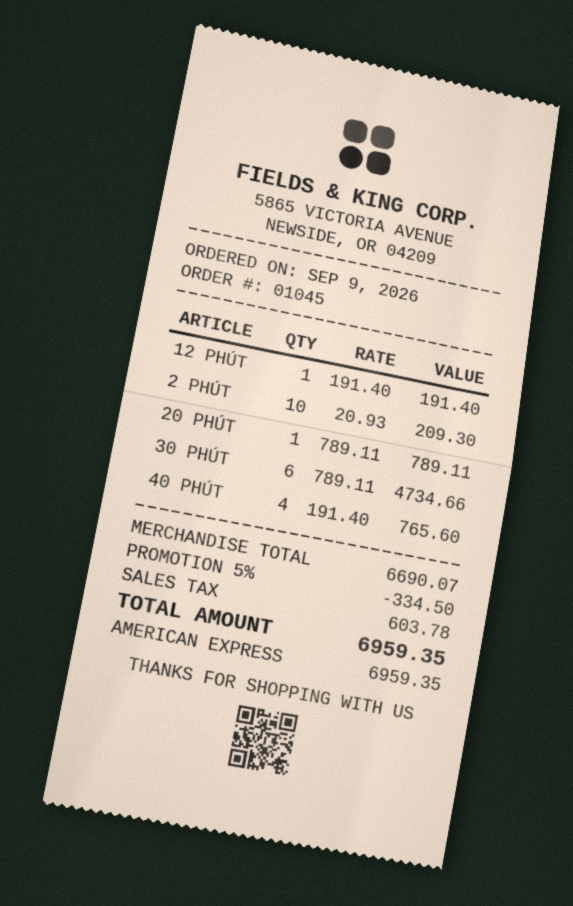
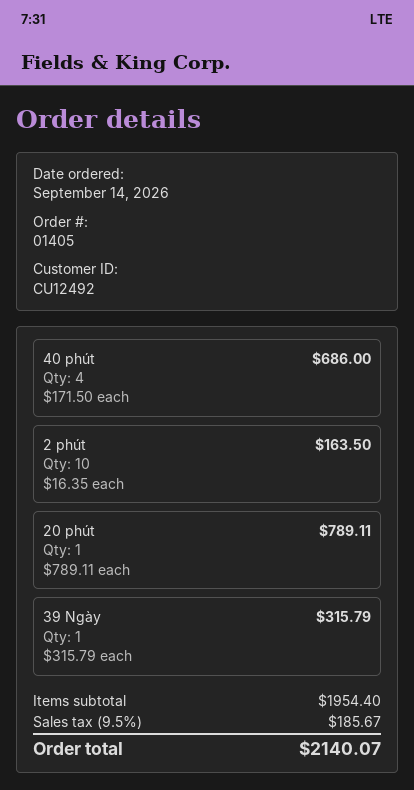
order number: 01045 -> 01405
order date: 2026-09-09 -> 2026-09-14
12 PHÚT: 1 x 191.40 = 191.40 -> none
2 PHÚT: 10 x 20.93 = 209.30 -> 10 x 16.35 = 163.50
30 PHÚT: 6 x 789.11 = 4734.66 -> none
40 PHÚT: 4 x 191.40 = 765.60 -> 4 x 171.50 = 686.00
39 Ngày: none -> 1 x 315.79 = 315.79
subtotal: 6690.07 -> 1954.40
discount: 5% = 334.50 -> none
tax: 603.78 -> 185.67
total: 6959.35 -> 2140.07

